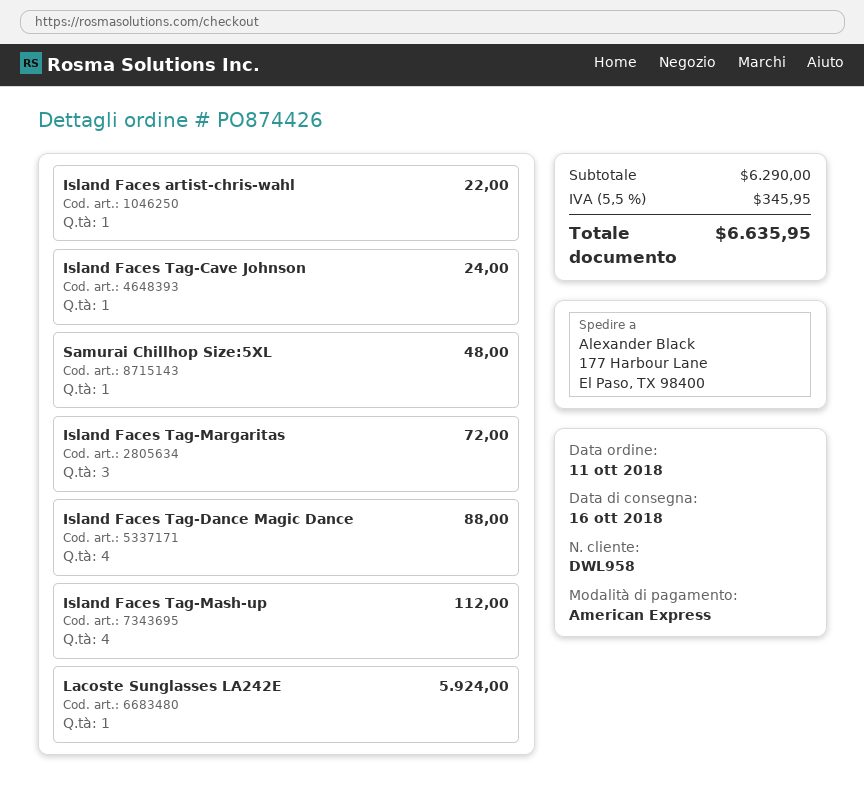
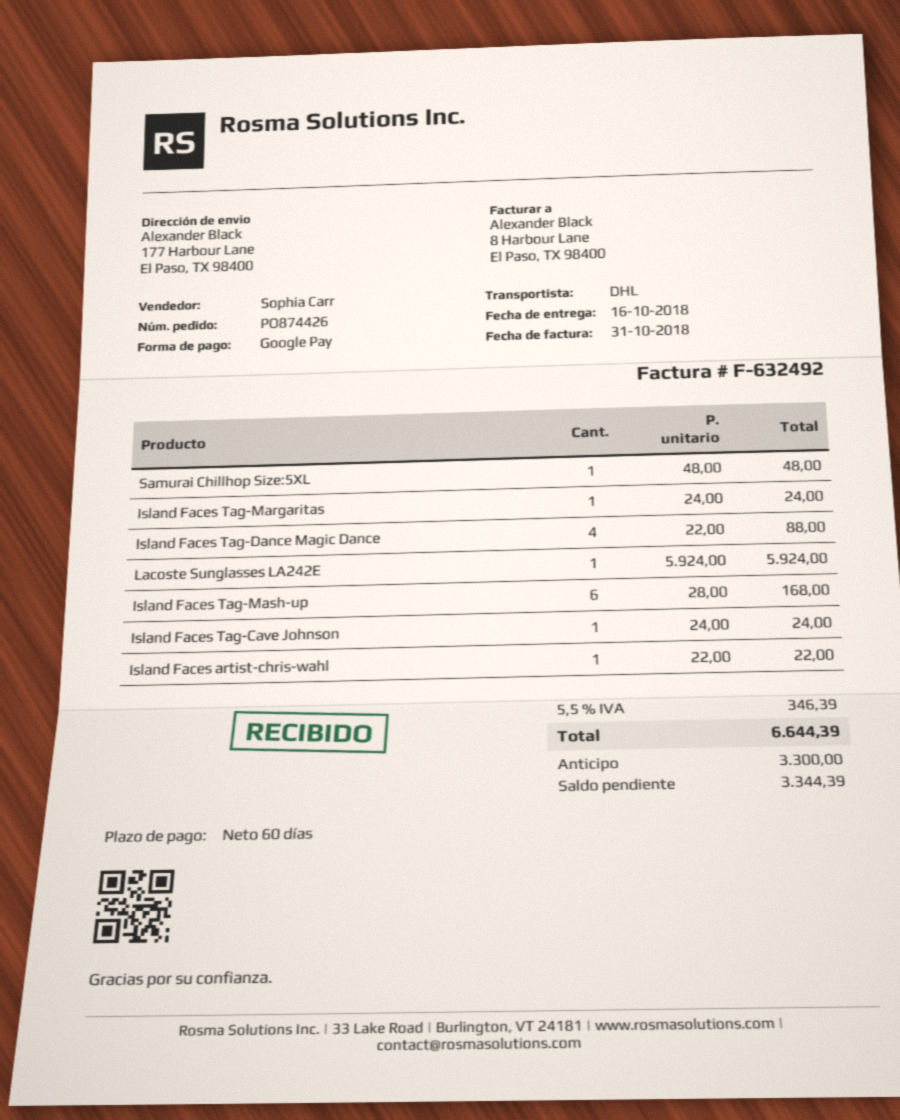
payment method: American Express -> Google Pay
Island Faces Tag-Margaritas: 3 for 72.00 -> 1 for 24.00
Island Faces Tag-Mash-up: 4 for 112.00 -> 6 for 168.00
tax: 5.5% = 345.95 -> 5.5% = 346.39
total: 6635.95 -> 6644.39

